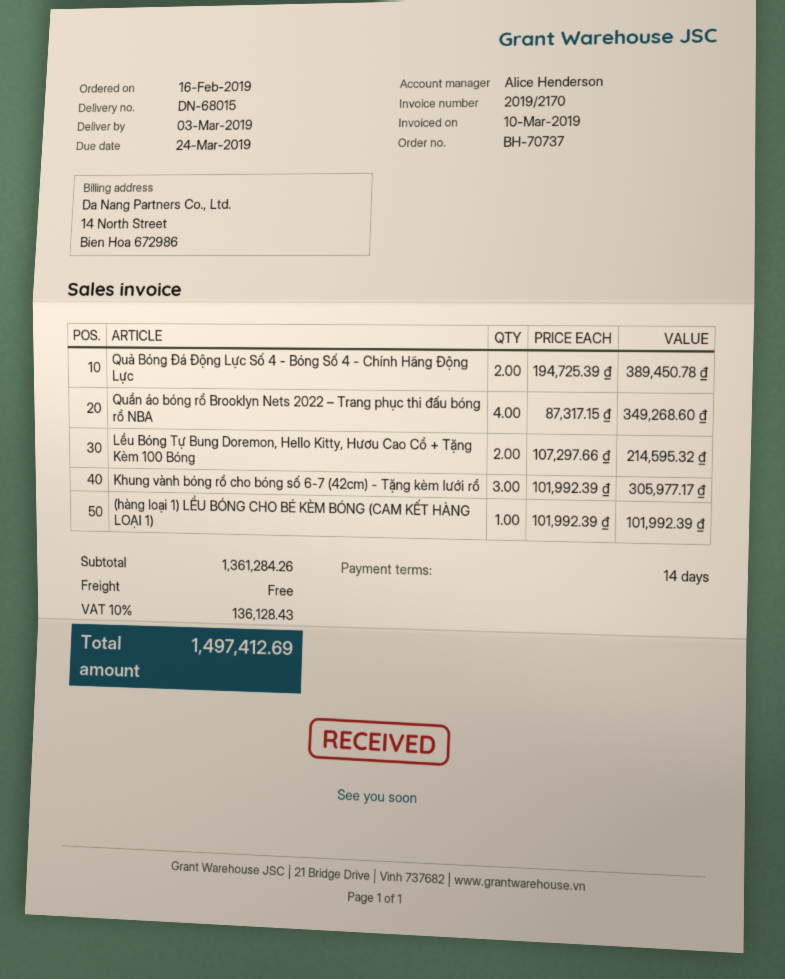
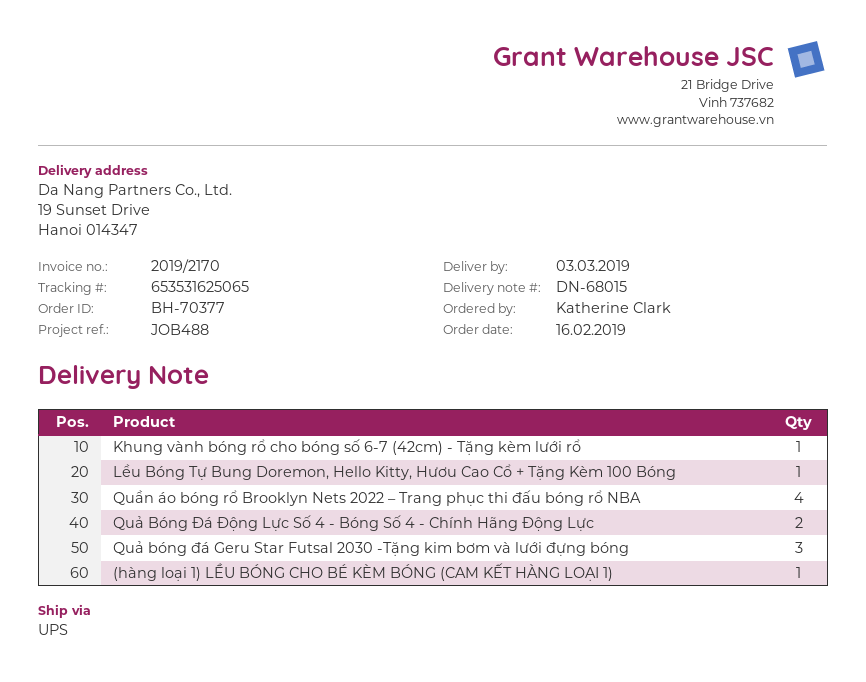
order number: BH-70737 -> BH-70377
Lều Bóng Tự Bung Doremon, Hello Kitty, Hươu Cao Cổ + Tặng Kèm 100 Bóng: 2 -> 1
Khung vành bóng rổ cho bóng số 6-7 (42cm) - Tặng kèm lưới rổ: 3 -> 1
Quả bóng đá Geru Star Futsal 2030 -Tặng kim bơm và lưới đựng bóng: none -> 3

